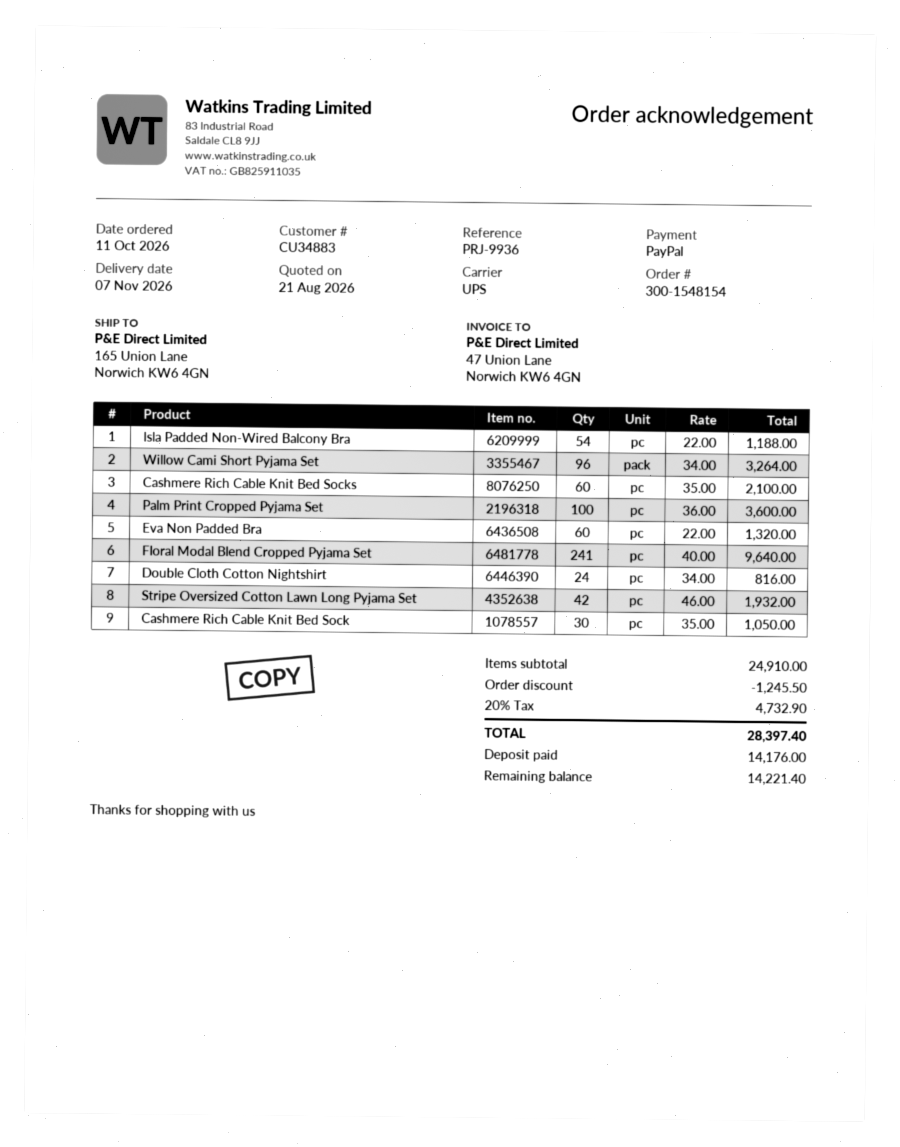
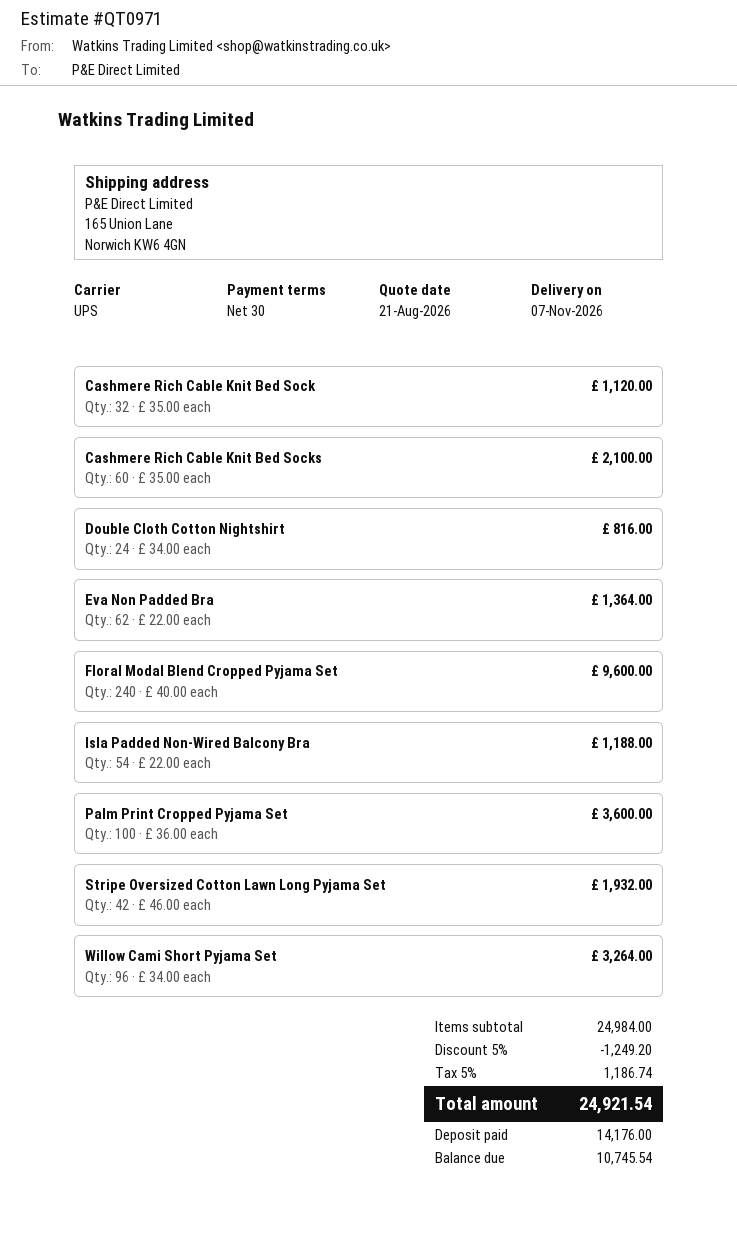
Eva Non Padded Bra: 60 x 22.00 = 1320.00 -> 62 x 22.00 = 1364.00
Floral Modal Blend Cropped Pyjama Set: 241 x 40.00 = 9640.00 -> 240 x 40.00 = 9600.00
Cashmere Rich Cable Knit Bed Sock: 30 x 35.00 = 1050.00 -> 32 x 35.00 = 1120.00
subtotal: 24910.00 -> 24984.00
discount: 1245.50 -> 1249.20
tax: 20% = 4732.90 -> 5% = 1186.74
total: 28397.40 -> 24921.54
balance: 14221.40 -> 10745.54

